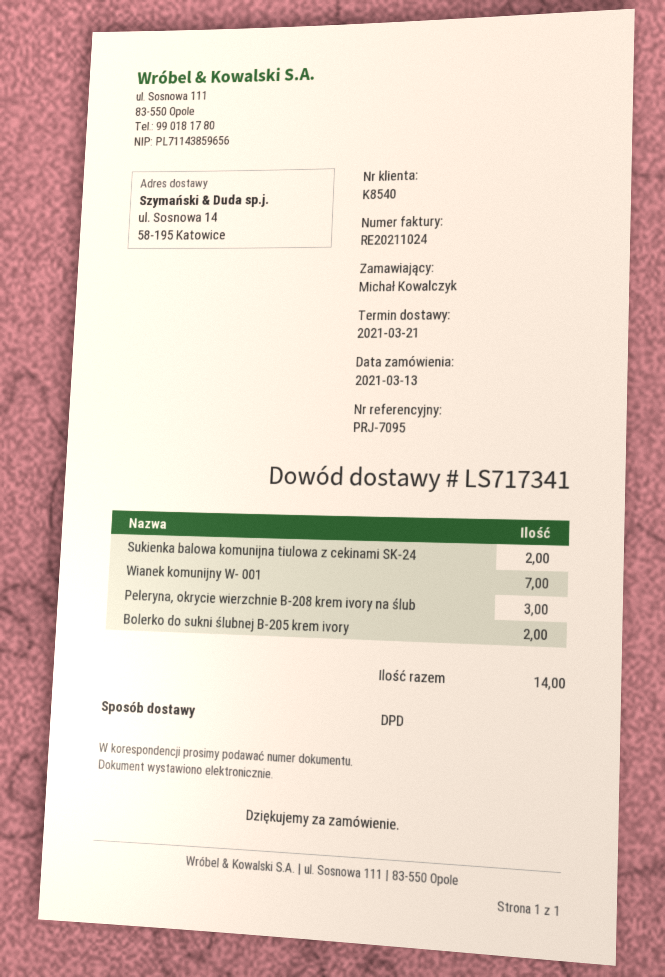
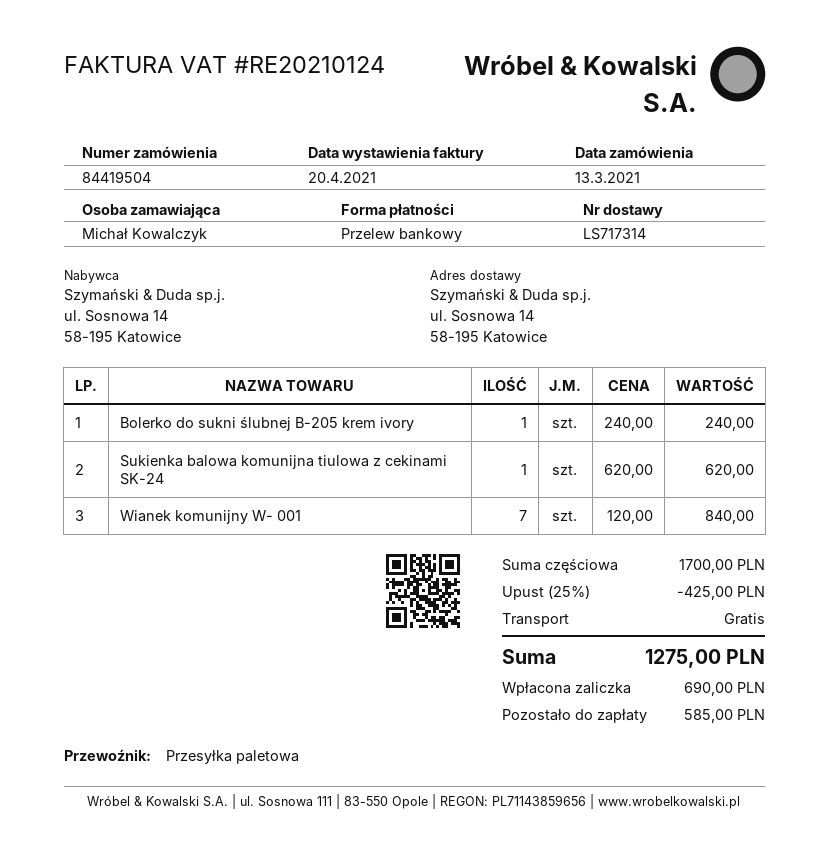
delivery note number: LS717341 -> LS717314
invoice number: RE20211024 -> RE20210124
shipping method: DPD -> pallet freight
Sukienka balowa komunijna tiulowa z cekinami SK-24: 2 -> 1
Peleryna, okrycie wierzchnie B-208 krem ivory na ślub: 3 -> none
Bolerko do sukni ślubnej B-205 krem ivory: 2 -> 1

